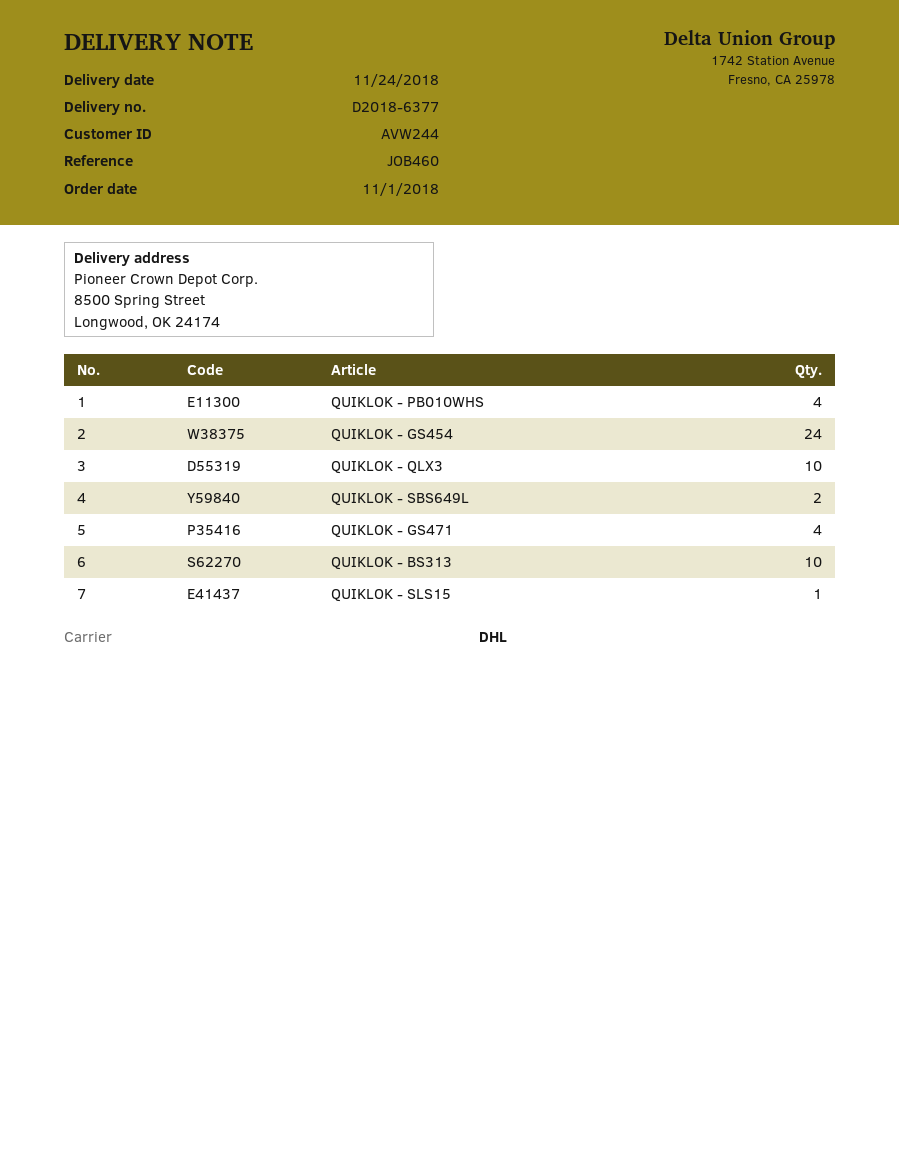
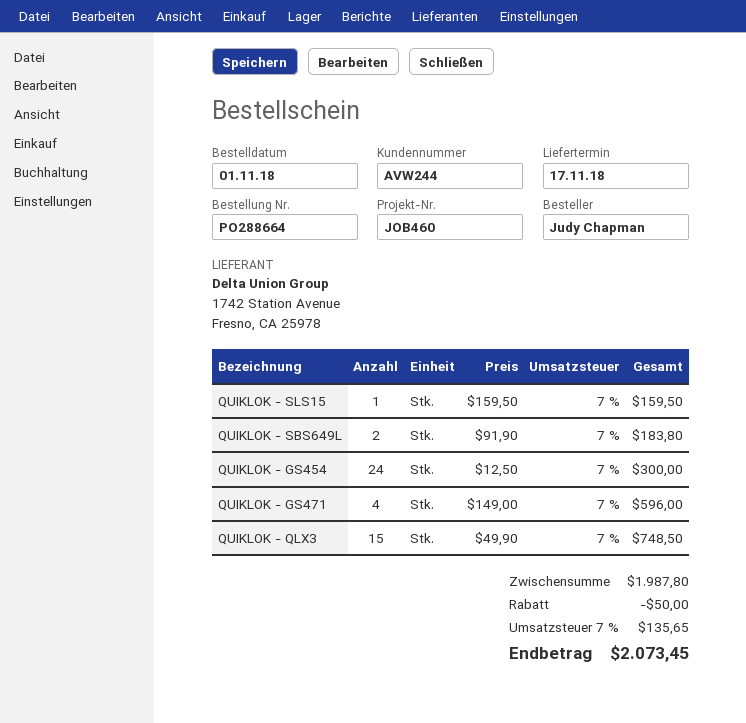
delivery date: 2018-11-24 -> 2018-11-17
QUIKLOK - PB010WHS: 4 -> none
QUIKLOK - QLX3: 10 -> 15
QUIKLOK - BS313: 10 -> none

